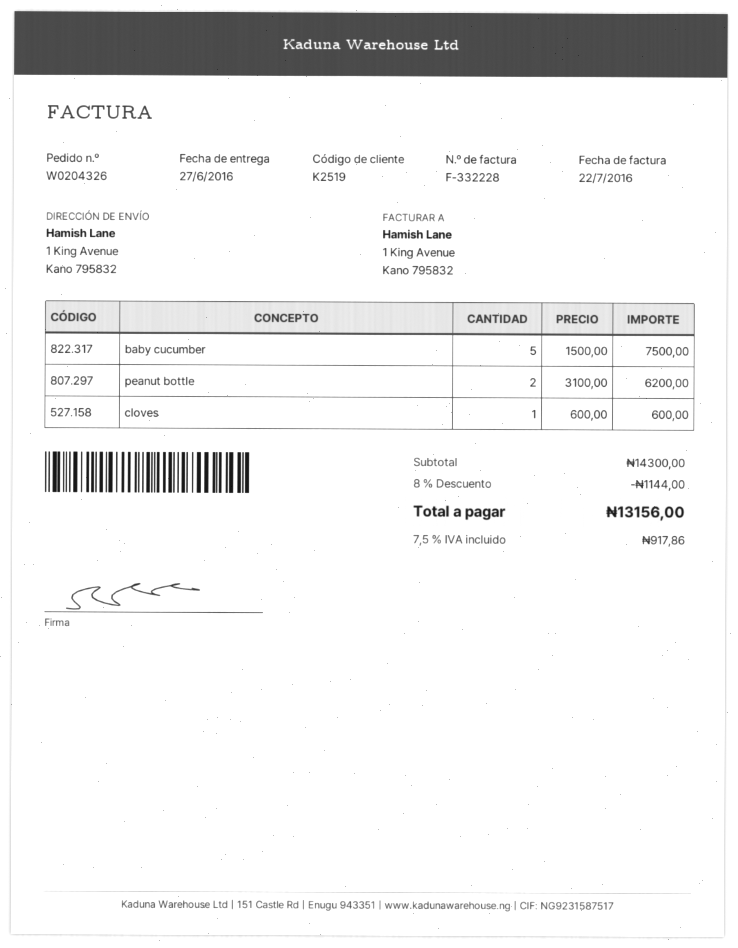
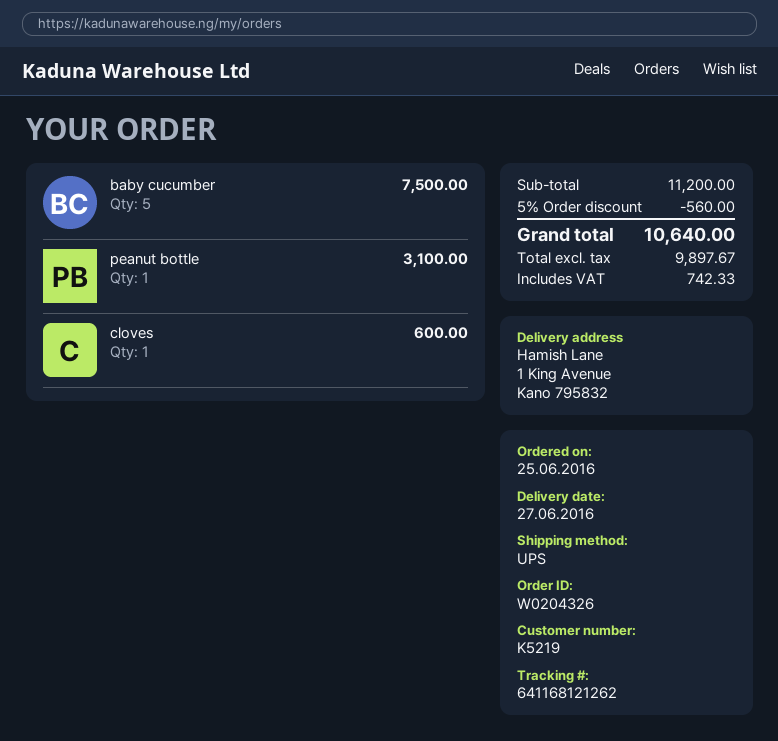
customer number: K2519 -> K5219
peanut bottle: 2 for 6200.00 -> 1 for 3100.00
subtotal: 14300.00 -> 11200.00
discount: 8% = 1144.00 -> 5% = 560.00
tax: 917.86 -> 742.33
total: 13156.00 -> 10640.00

